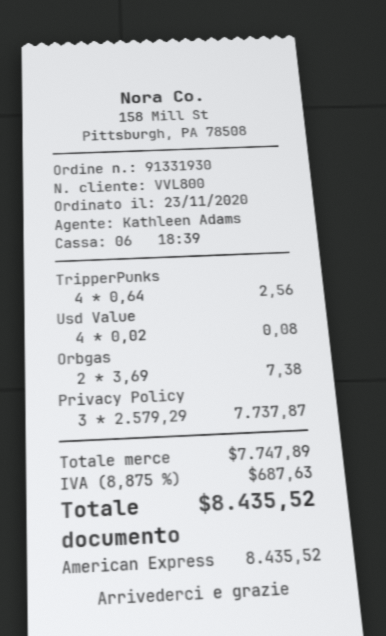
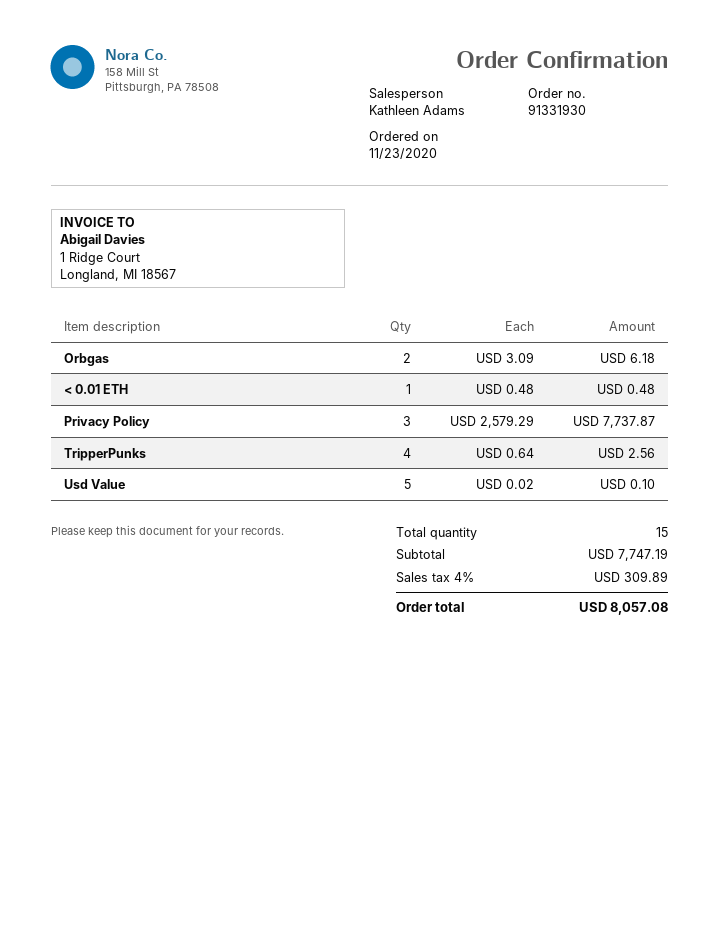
Usd Value: 4 x 0.02 = 0.08 -> 5 x 0.02 = 0.10
Orbgas: 2 x 3.69 = 7.38 -> 2 x 3.09 = 6.18
< 0.01 ETH: none -> 1 x 0.48 = 0.48
subtotal: 7747.89 -> 7747.19
tax: 8.875% = 687.63 -> 4% = 309.89
total: 8435.52 -> 8057.08

